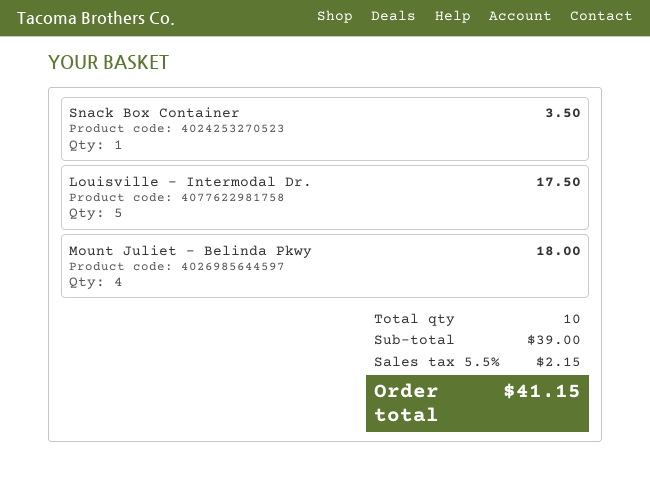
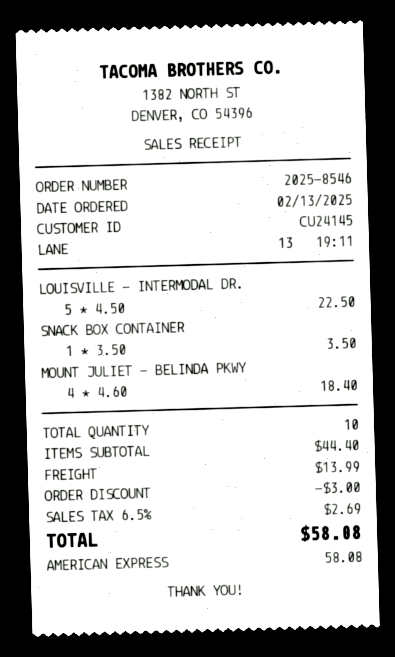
Louisville - Intermodal Dr.: 5 for 17.50 -> 5 for 22.50
Mount Juliet - Belinda Pkwy: 4 for 18.00 -> 4 for 18.40
subtotal: 39.00 -> 44.40
discount: none -> 3.00
shipping: none -> 13.99
tax: 5.5% = 2.15 -> 6.5% = 2.69
total: 41.15 -> 58.08

